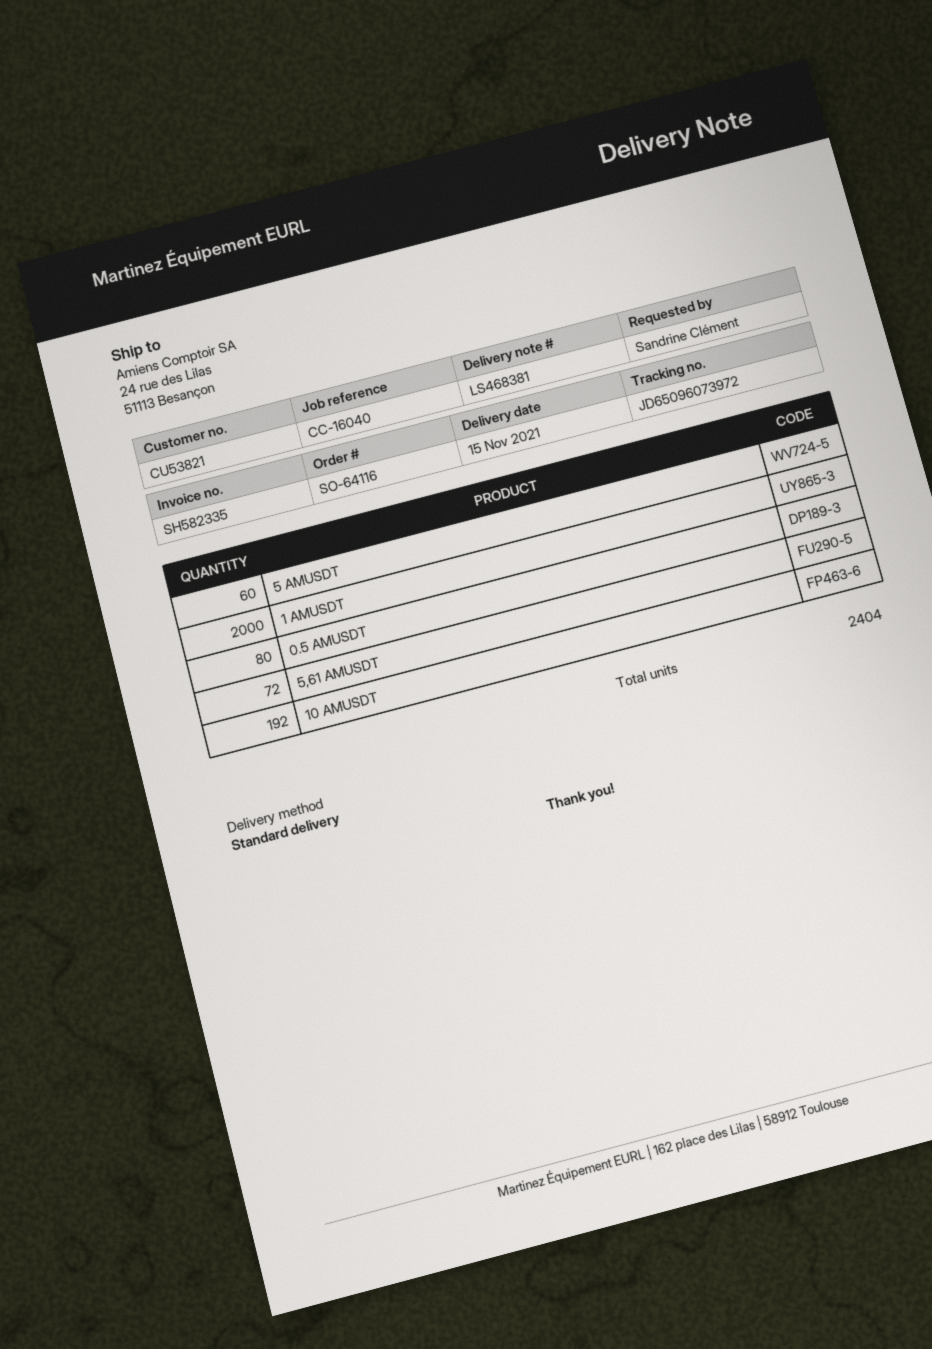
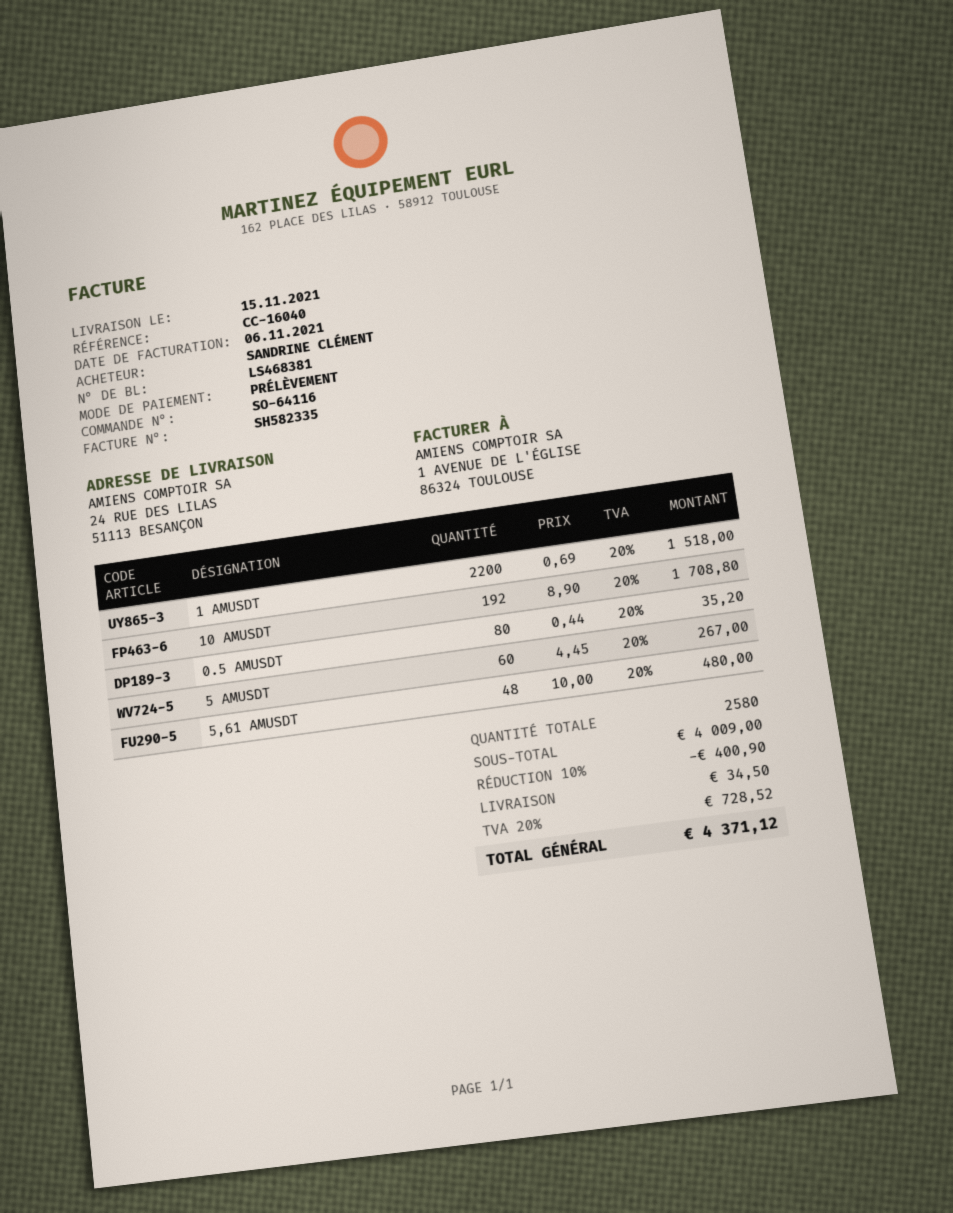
1 AMUSDT: 2000 -> 2200
5,61 AMUSDT: 72 -> 48
total quantity: 2404 -> 2580

